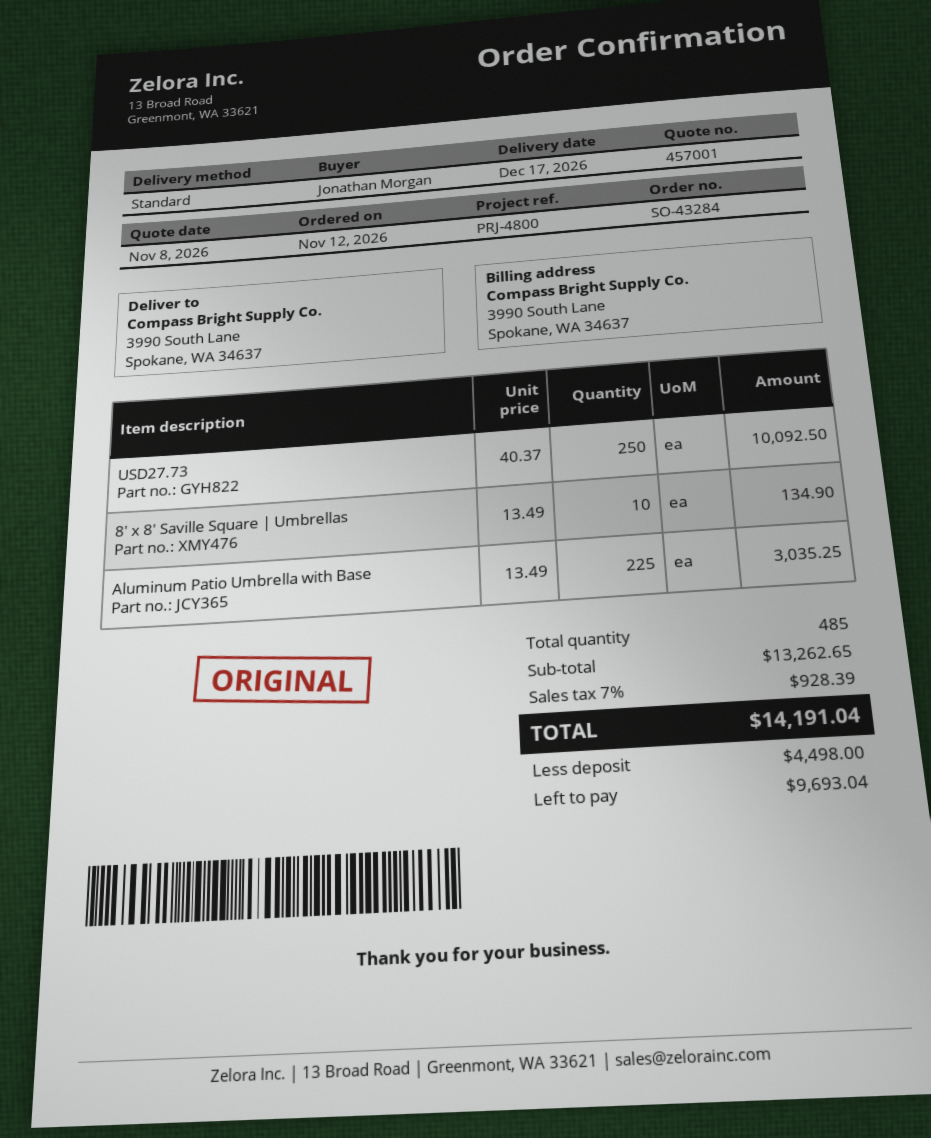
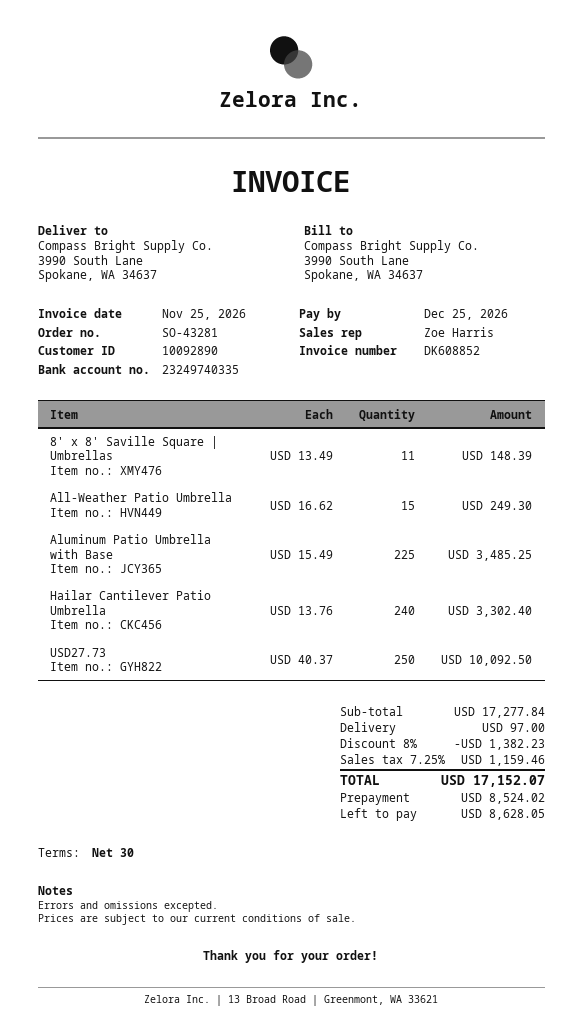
order number: SO-43284 -> SO-43281
8' x 8' Saville Square | Umbrellas: 10 x 13.49 = 134.90 -> 11 x 13.49 = 148.39
Aluminum Patio Umbrella with Base: 225 x 13.49 = 3035.25 -> 225 x 15.49 = 3485.25
All-Weather Patio Umbrella: none -> 15 x 16.62 = 249.30
Hailar Cantilever Patio Umbrella: none -> 240 x 13.76 = 3302.40
subtotal: 13262.65 -> 17277.84
discount: none -> 8% = 1382.23
shipping: none -> 97.00
tax: 7% = 928.39 -> 7.25% = 1159.46
total: 14191.04 -> 17152.07
deposit: 4498.00 -> 8524.02
balance: 9693.04 -> 8628.05

